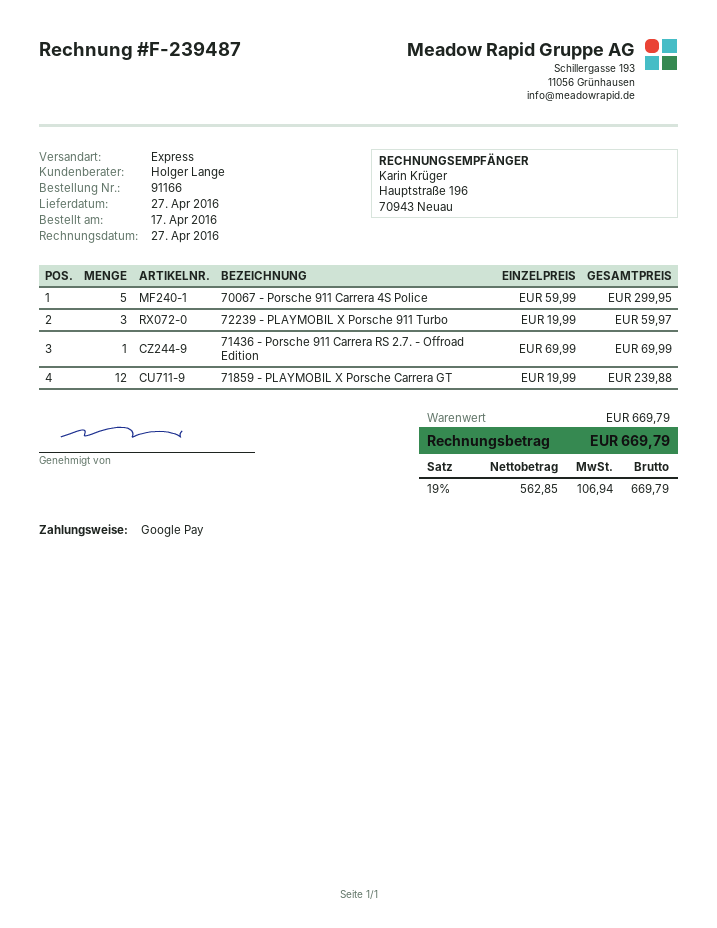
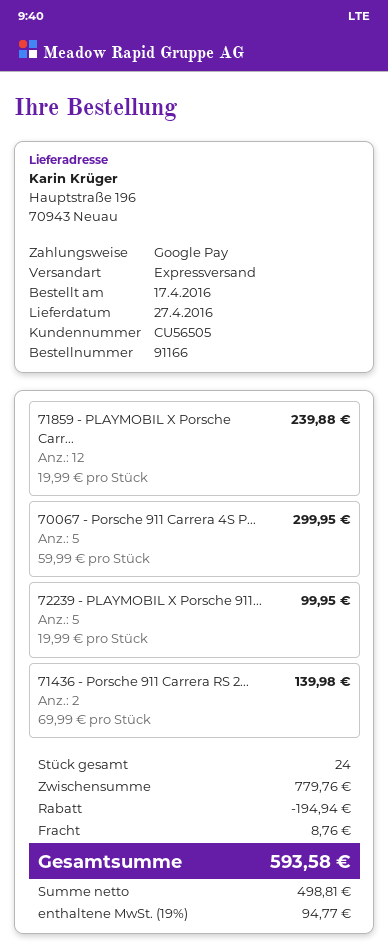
72239 - PLAYMOBIL X Porsche 911 Turbo: 3 x 19.99 = 59.97 -> 5 x 19.99 = 99.95
71436 - Porsche 911 Carrera RS 2.7. - Offroad Edition: 1 x 69.99 = 69.99 -> 2 x 69.99 = 139.98
subtotal: 669.79 -> 779.76
discount: none -> 194.94
shipping: none -> 8.76
net: 562.85 -> 498.81
tax: 19% = 106.94 -> 19% = 94.77
total: 669.79 -> 593.58

